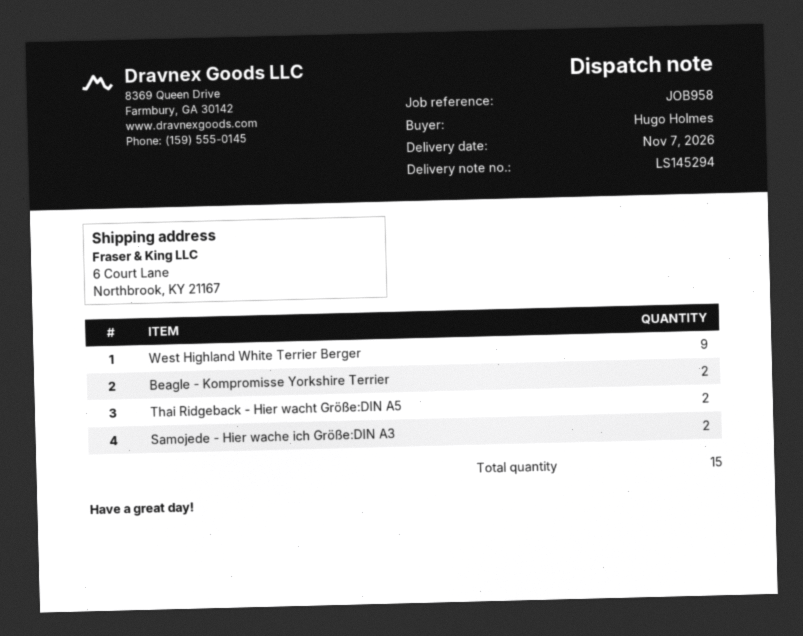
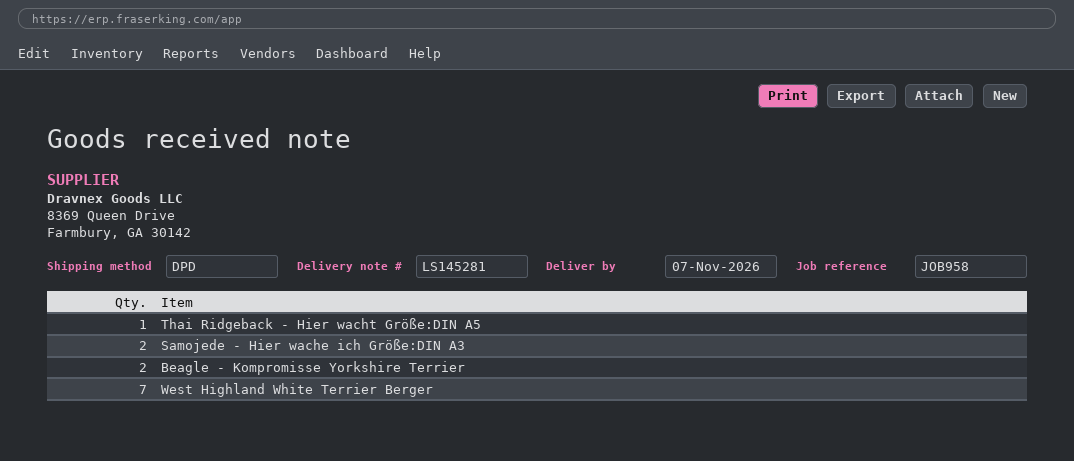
delivery note number: LS145294 -> LS145281
West Highland White Terrier Berger: 9 -> 7
Thai Ridgeback - Hier wacht Größe:DIN A5: 2 -> 1

